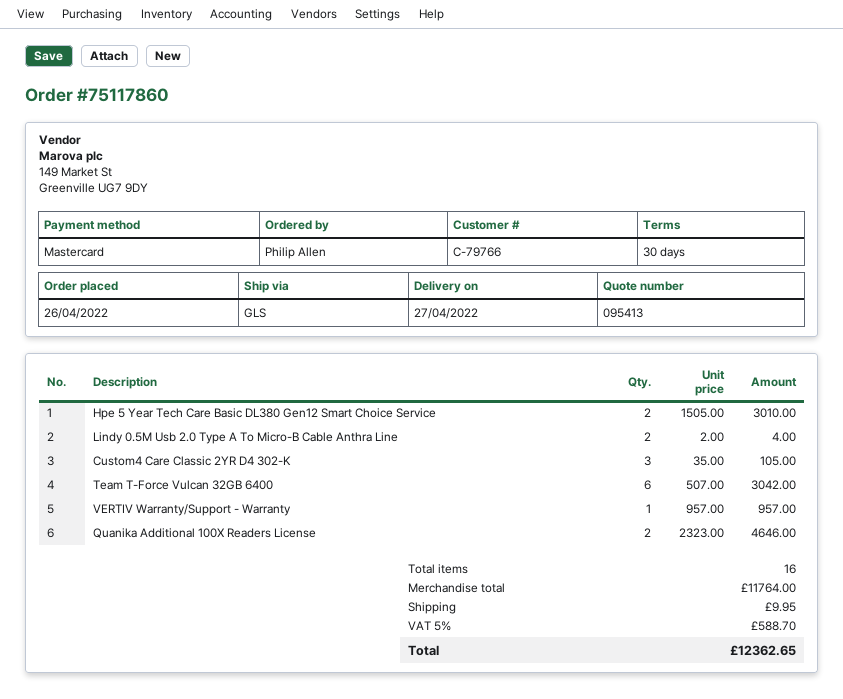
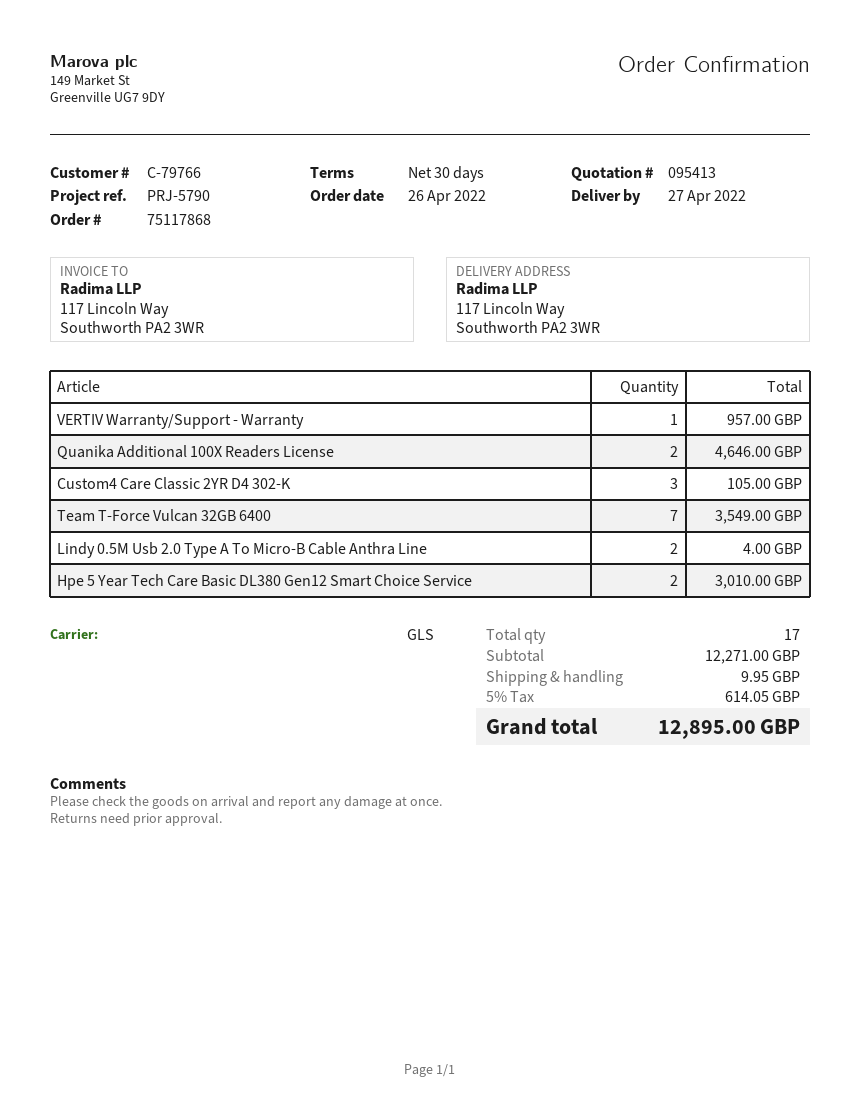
order number: 75117860 -> 75117868
Team T-Force Vulcan 32GB 6400: 6 for 3042.00 -> 7 for 3549.00
total quantity: 16 -> 17
subtotal: 11764.00 -> 12271.00
tax: 5% = 588.70 -> 5% = 614.05
total: 12362.65 -> 12895.00

